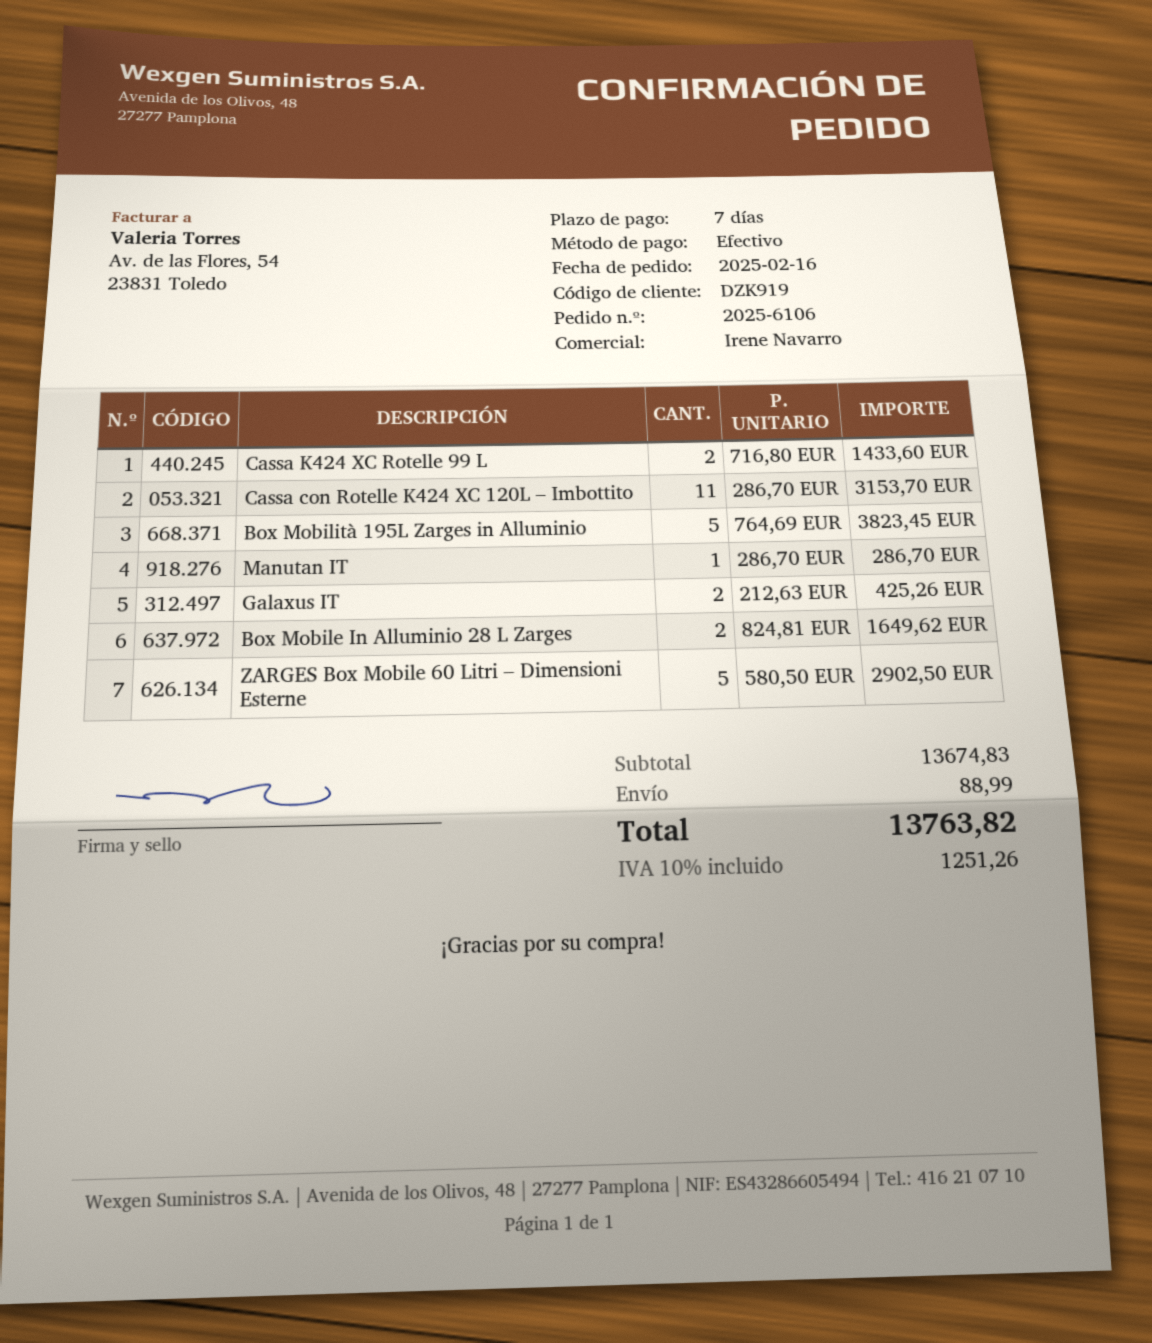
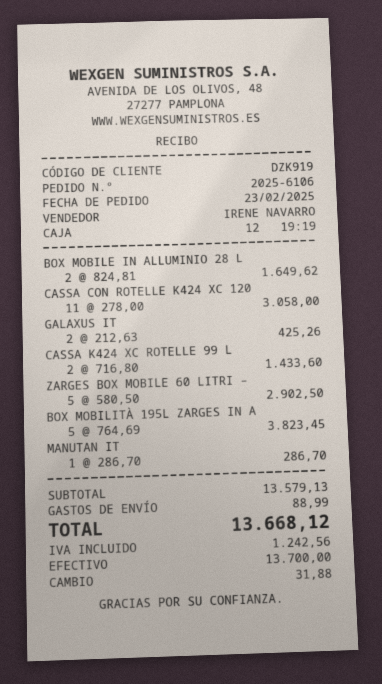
order date: 2025-02-16 -> 2025-02-23
Cassa con Rotelle K424 XC 120L – Imbottito: 11 x 286.70 = 3153.70 -> 11 x 278.00 = 3058.00
subtotal: 13674.83 -> 13579.13
tax: 1251.26 -> 1242.56
total: 13763.82 -> 13668.12

